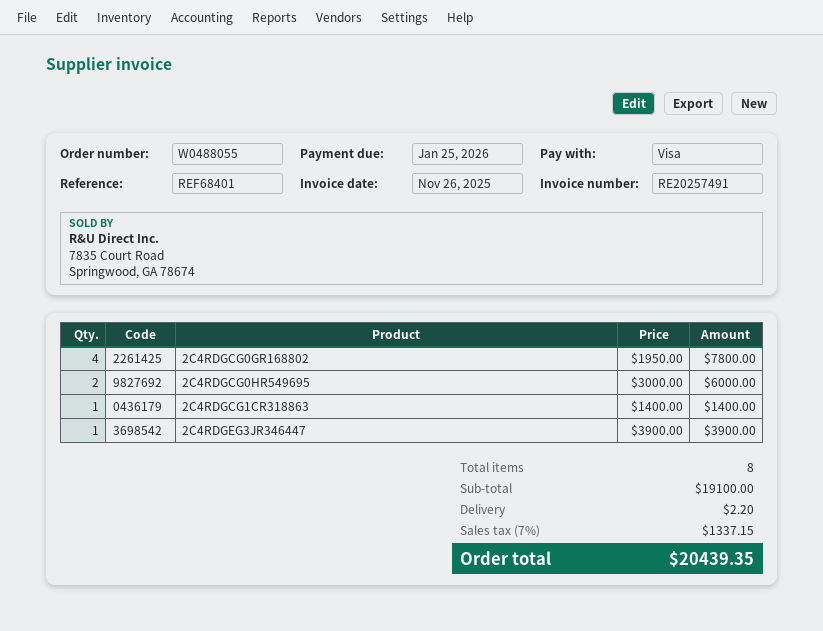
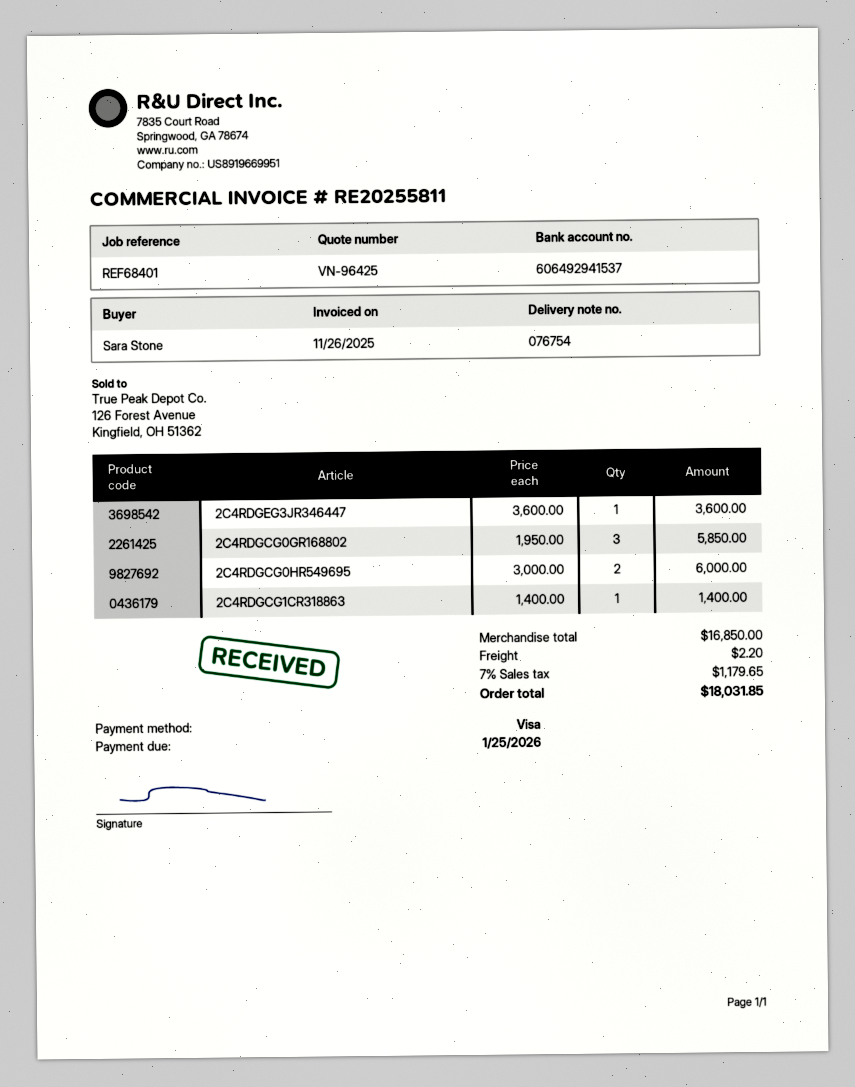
invoice number: RE20257491 -> RE20255811
2C4RDGCG0GR168802: 4 x 1950.00 = 7800.00 -> 3 x 1950.00 = 5850.00
2C4RDGEG3JR346447: 1 x 3900.00 = 3900.00 -> 1 x 3600.00 = 3600.00
subtotal: 19100.00 -> 16850.00
tax: 7% = 1337.15 -> 7% = 1179.65
total: 20439.35 -> 18031.85

